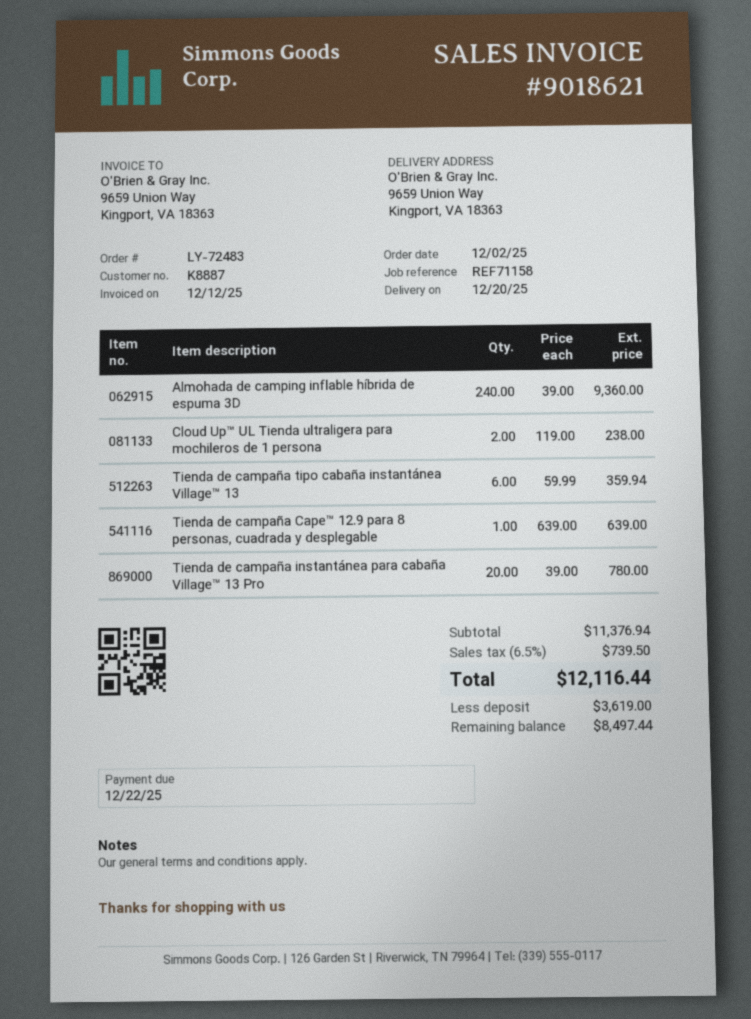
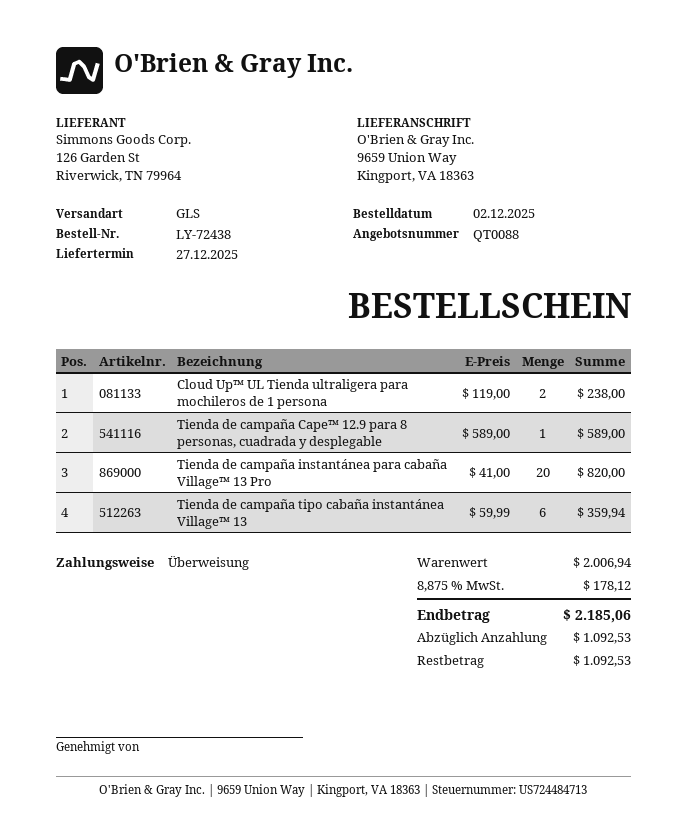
order number: LY-72483 -> LY-72438
delivery date: 2025-12-20 -> 2025-12-27
Almohada de camping inflable híbrida de espuma 3D: 240 x 39.00 = 9360.00 -> none
Tienda de campaña Cape™ 12.9 para 8 personas, cuadrada y desplegable: 1 x 639.00 = 639.00 -> 1 x 589.00 = 589.00
Tienda de campaña instantánea para cabaña Village™ 13 Pro: 20 x 39.00 = 780.00 -> 20 x 41.00 = 820.00
subtotal: 11376.94 -> 2006.94
tax: 6.5% = 739.50 -> 8.875% = 178.12
total: 12116.44 -> 2185.06
deposit: 3619.00 -> 1092.53
balance: 8497.44 -> 1092.53

